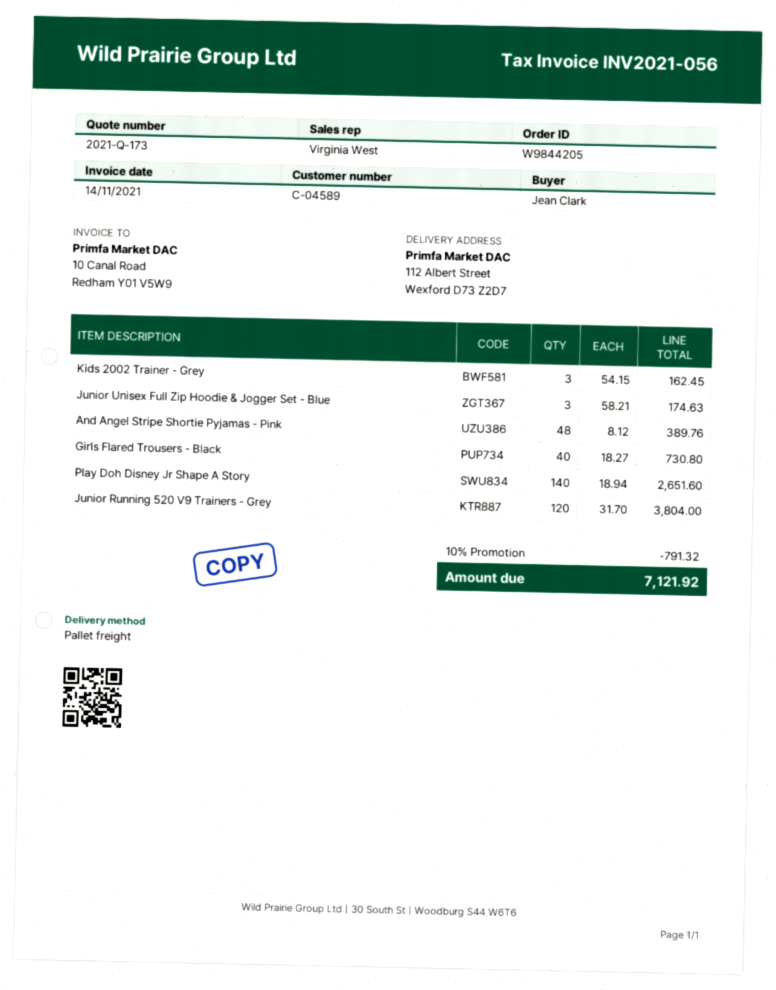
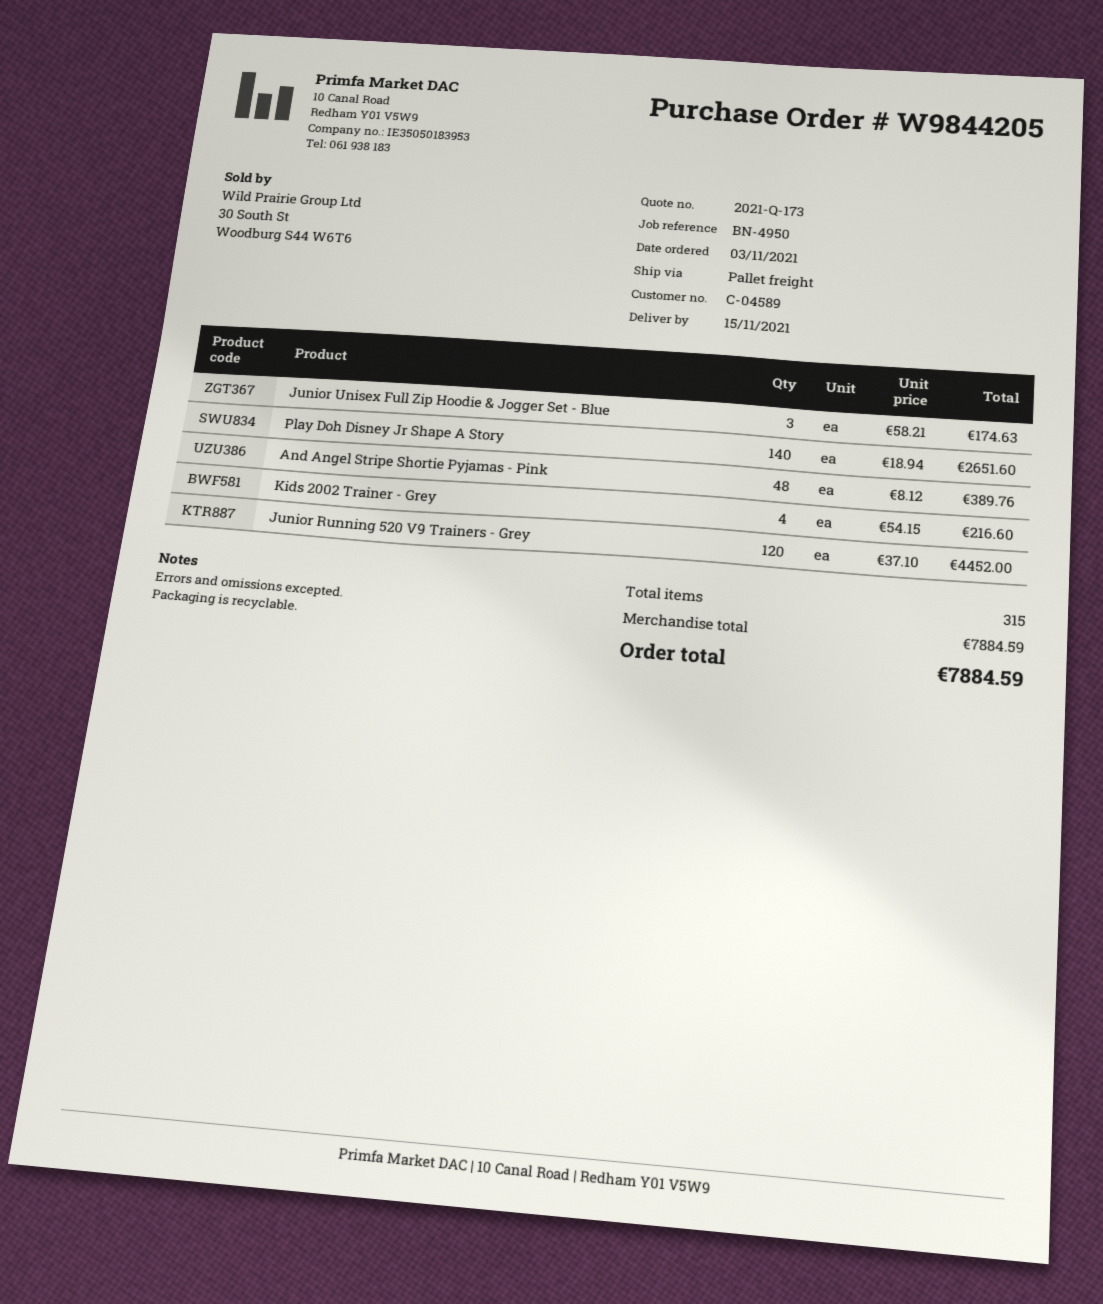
Kids 2002 Trainer - Grey: 3 x 54.15 = 162.45 -> 4 x 54.15 = 216.60
Girls Flared Trousers - Black: 40 x 18.27 = 730.80 -> none
Junior Running 520 V9 Trainers - Grey: 120 x 31.70 = 3804.00 -> 120 x 37.10 = 4452.00
discount: 10% = 791.32 -> none
total: 7121.92 -> 7884.59

